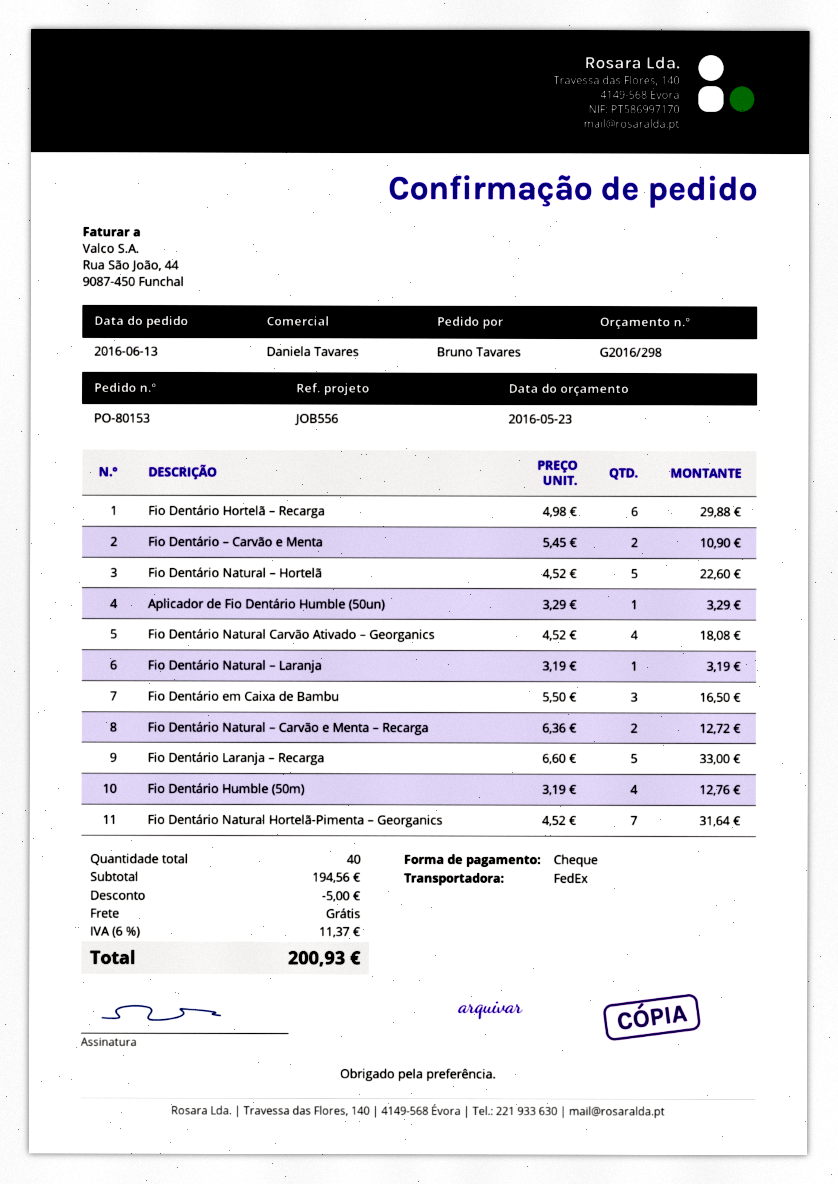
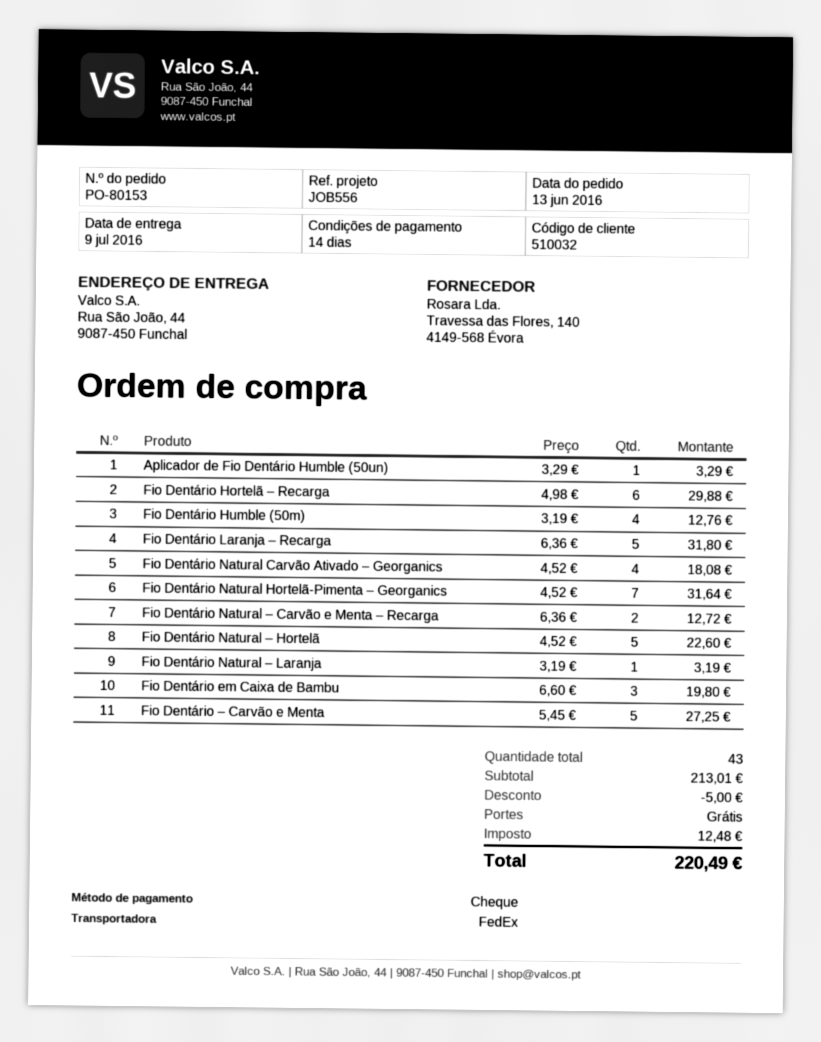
Fio Dentário – Carvão e Menta: 2 x 5.45 = 10.90 -> 5 x 5.45 = 27.25
Fio Dentário em Caixa de Bambu: 3 x 5.50 = 16.50 -> 3 x 6.60 = 19.80
Fio Dentário Laranja – Recarga: 5 x 6.60 = 33.00 -> 5 x 6.36 = 31.80
total quantity: 40 -> 43
subtotal: 194.56 -> 213.01
tax: 11.37 -> 12.48
total: 200.93 -> 220.49

